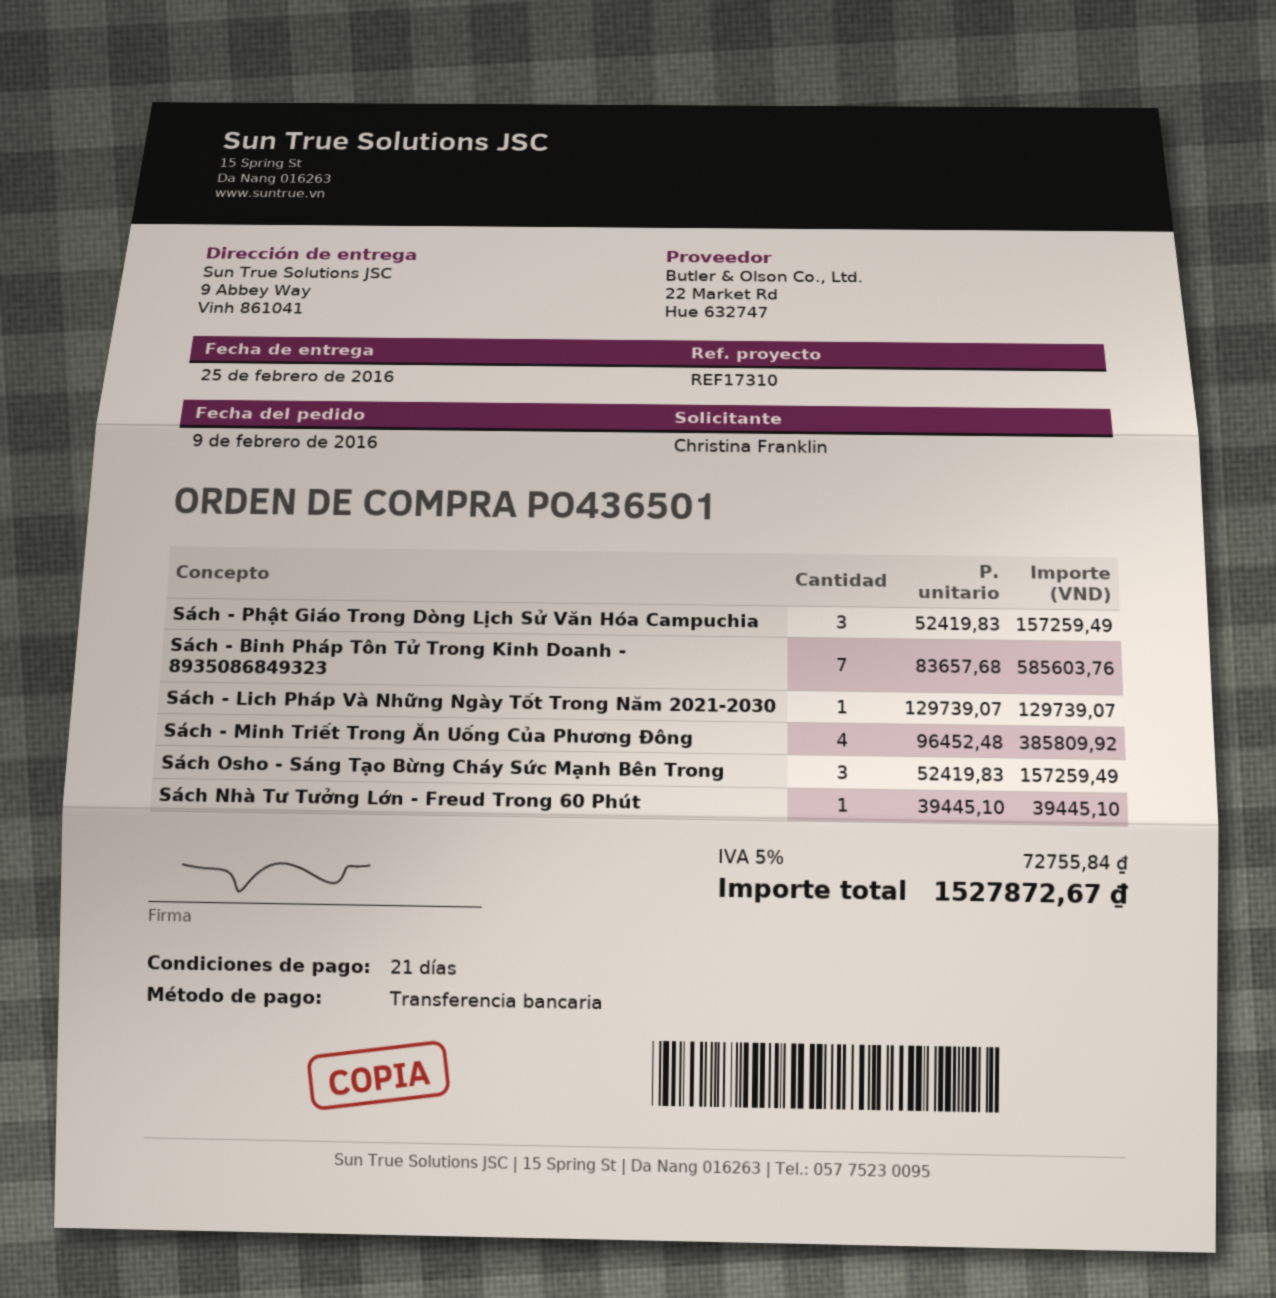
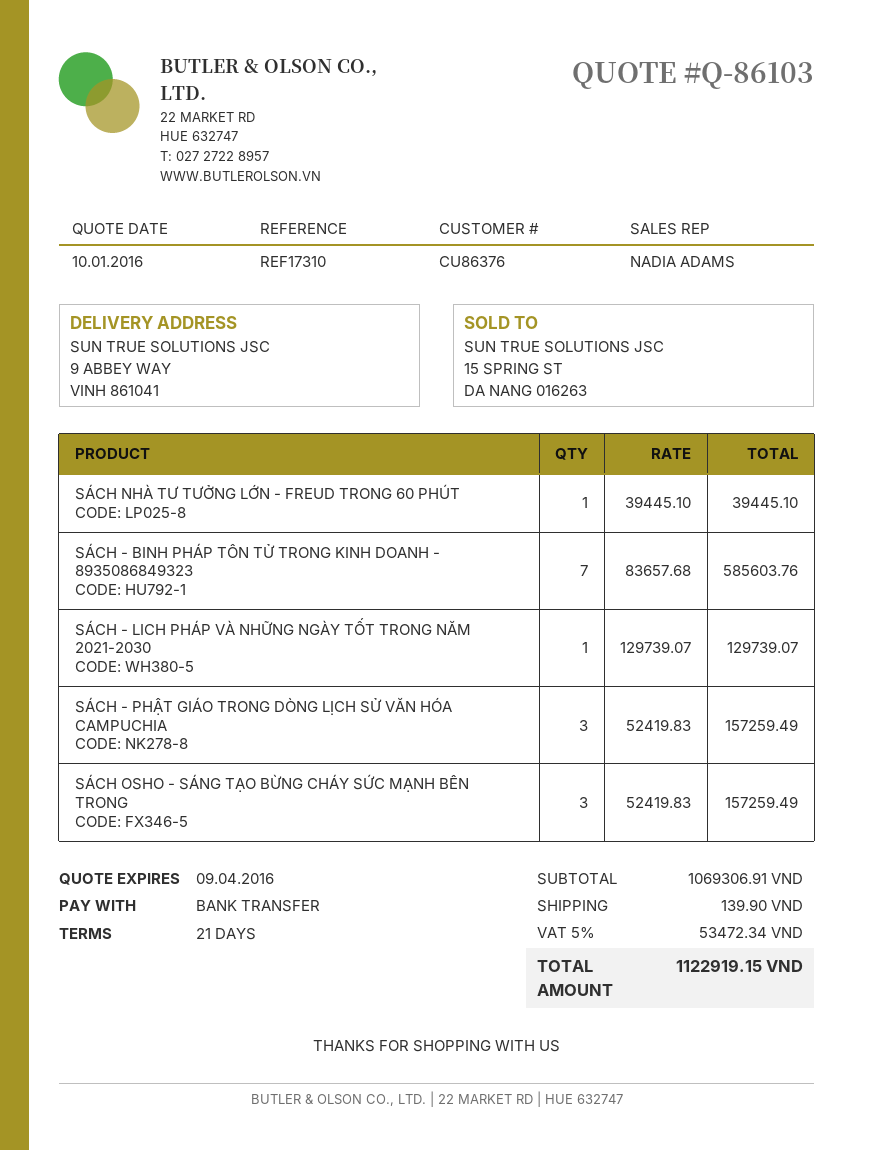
Sách - Minh Triết Trong Ăn Uống Của Phương Đông: 4 x 96452.48 = 385809.92 -> none
shipping: none -> 139.90
tax: 5% = 72755.84 -> 5% = 53472.34
total: 1527872.67 -> 1122919.15

